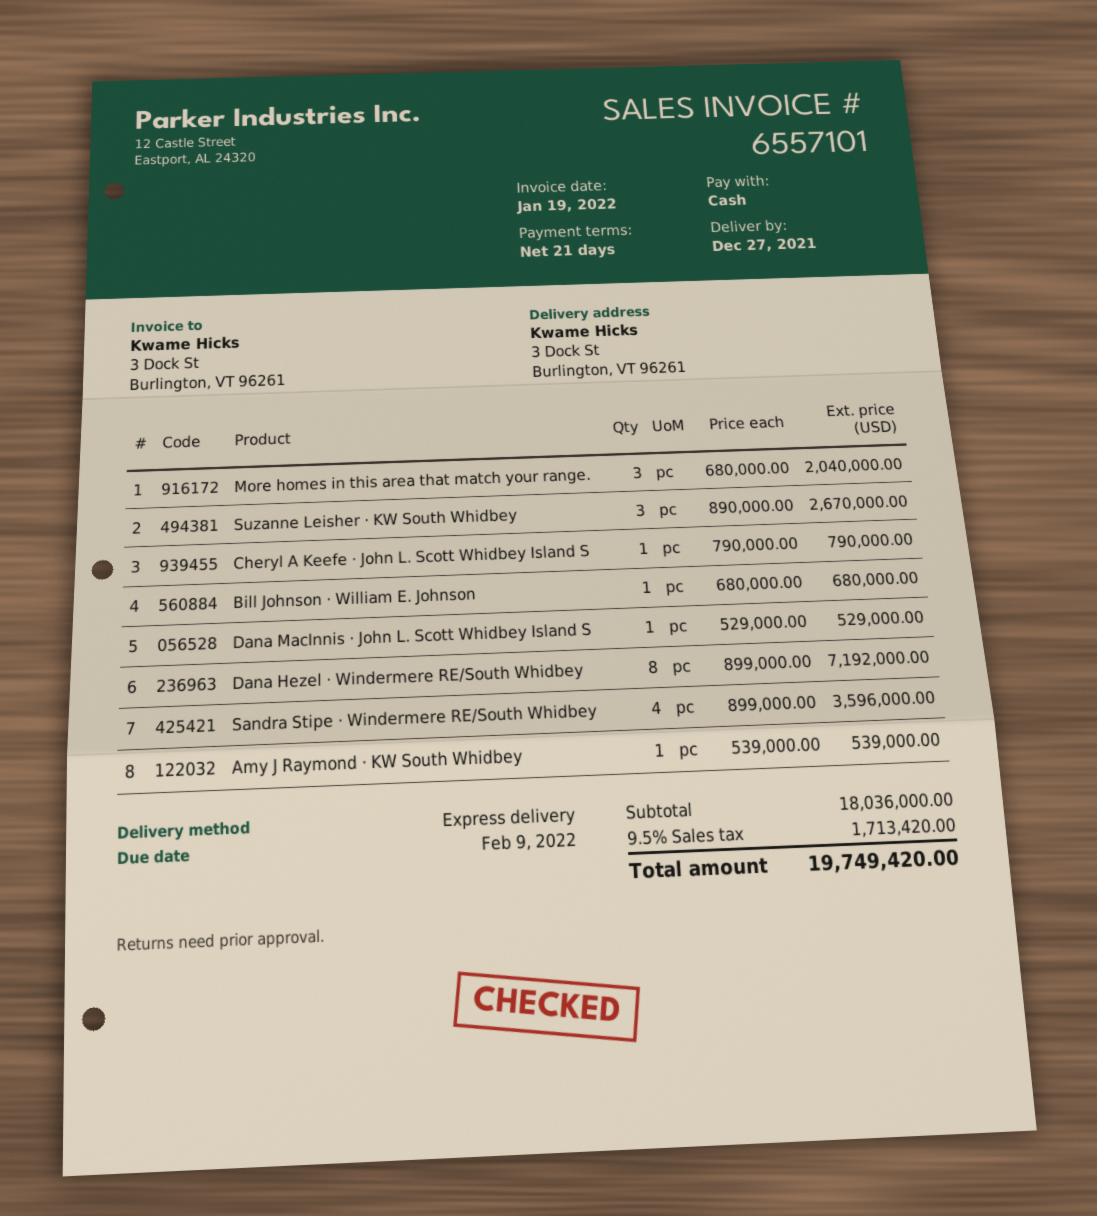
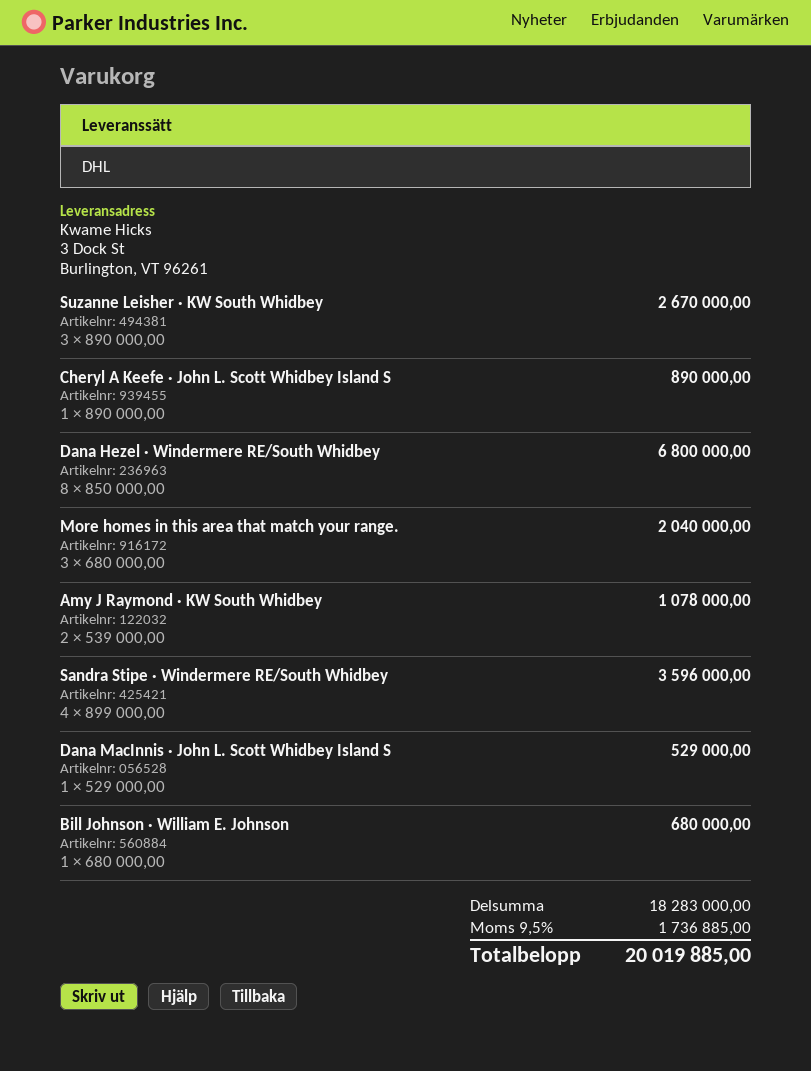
shipping method: express -> DHL
Cheryl A Keefe · John L. Scott Whidbey Island S: 1 x 790000.00 = 790000.00 -> 1 x 890000.00 = 890000.00
Dana Hezel · Windermere RE/South Whidbey: 8 x 899000.00 = 7192000.00 -> 8 x 850000.00 = 6800000.00
Amy J Raymond · KW South Whidbey: 1 x 539000.00 = 539000.00 -> 2 x 539000.00 = 1078000.00
subtotal: 18036000.00 -> 18283000.00
tax: 9.5% = 1713420.00 -> 9.5% = 1736885.00
total: 19749420.00 -> 20019885.00

